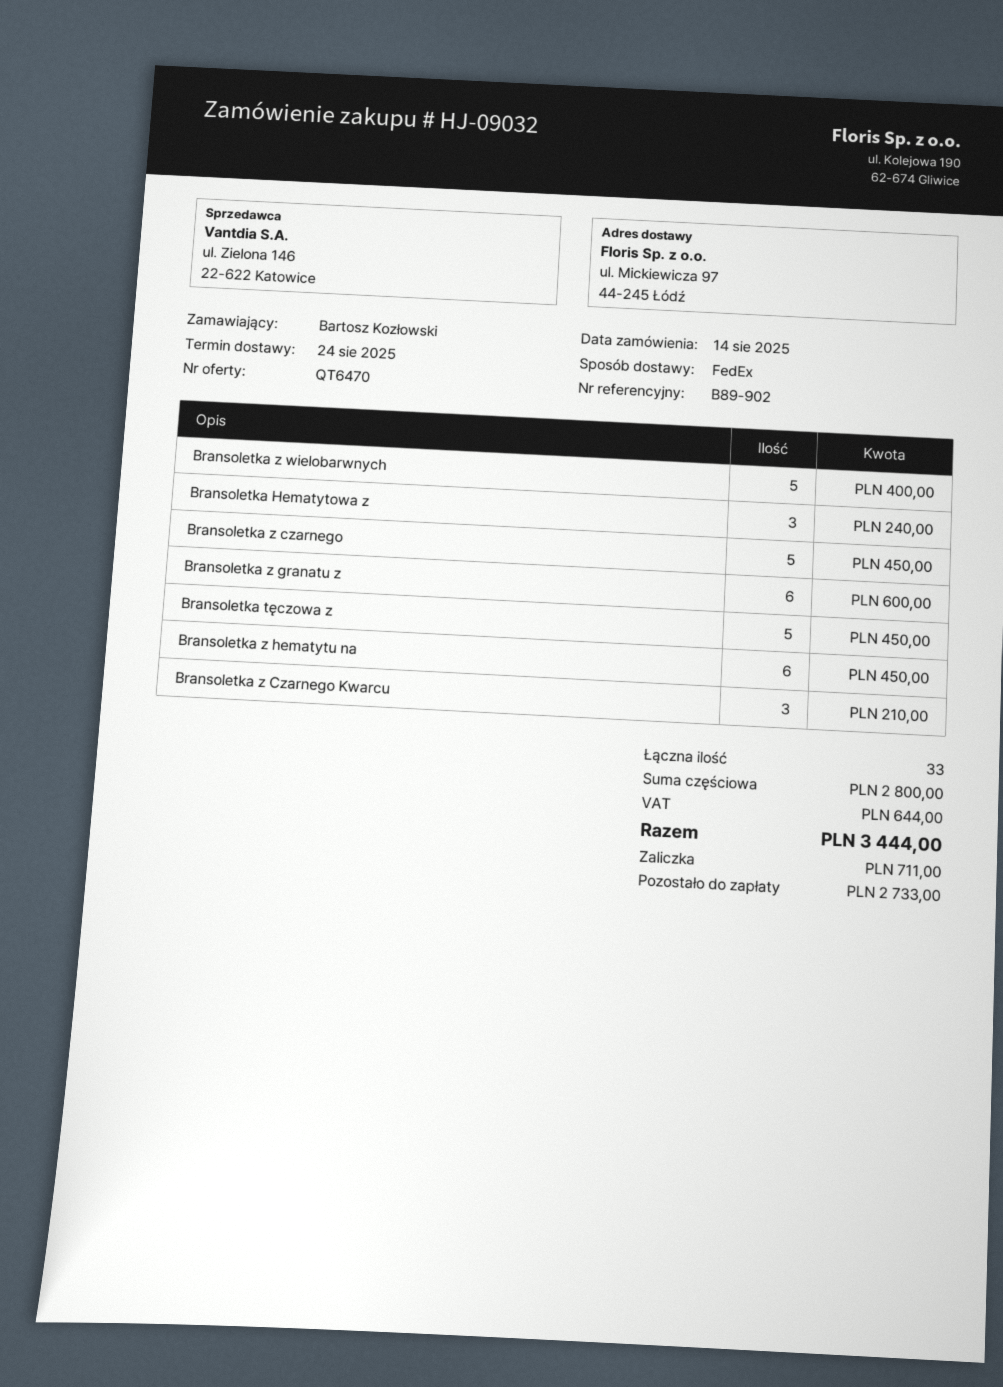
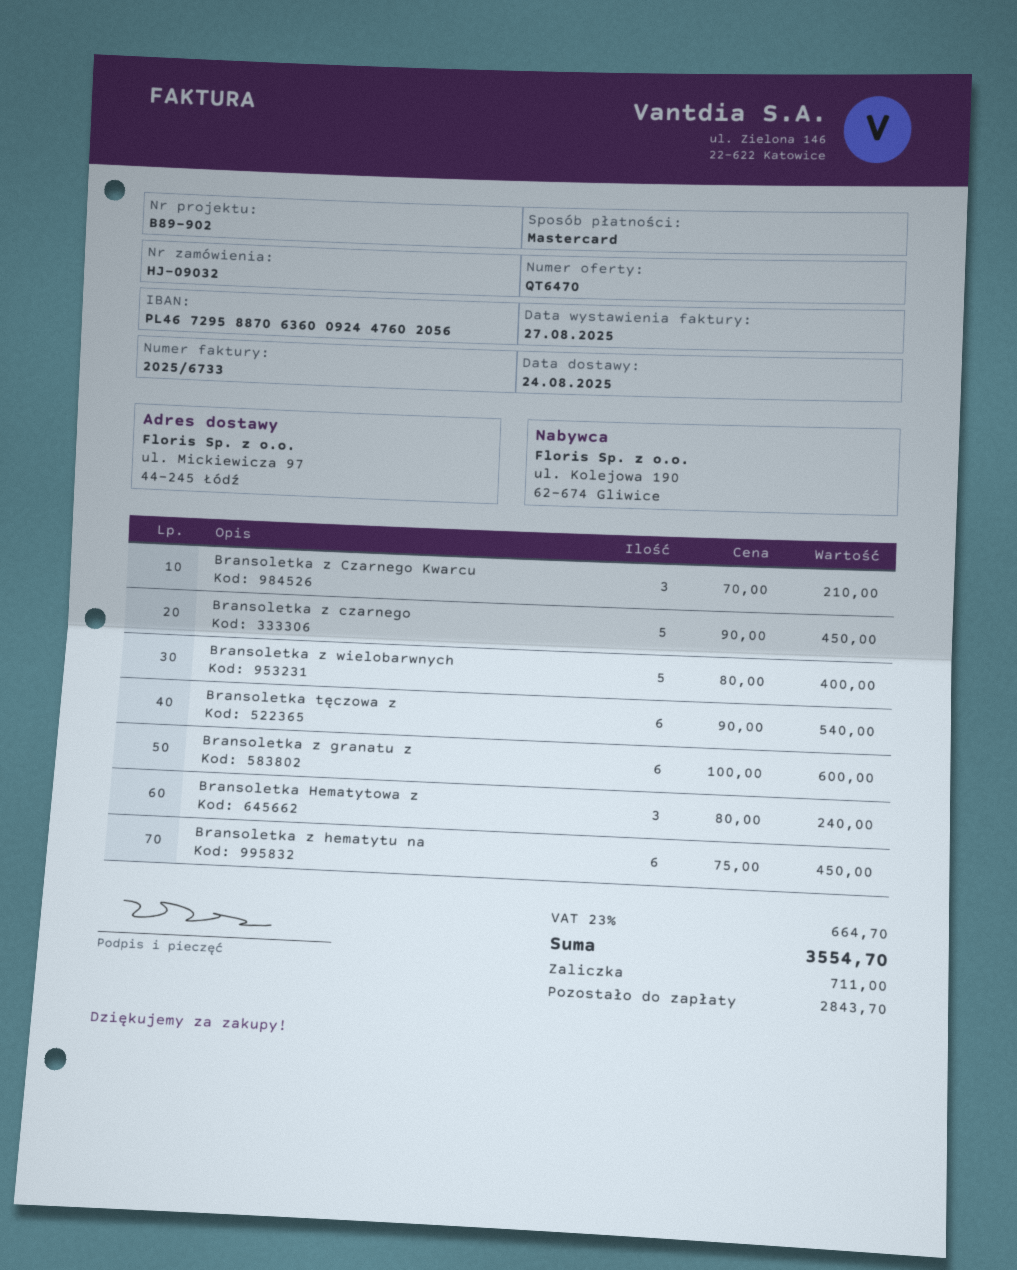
Bransoletka tęczowa z: 5 for 450.00 -> 6 for 540.00
tax: 644.00 -> 664.70
total: 3444.00 -> 3554.70
balance: 2733.00 -> 2843.70

